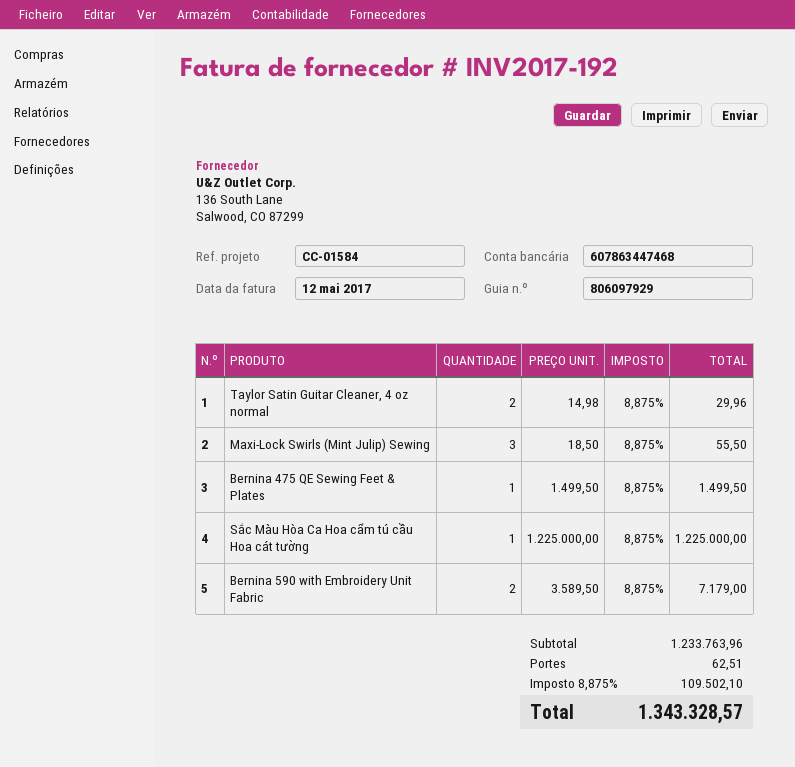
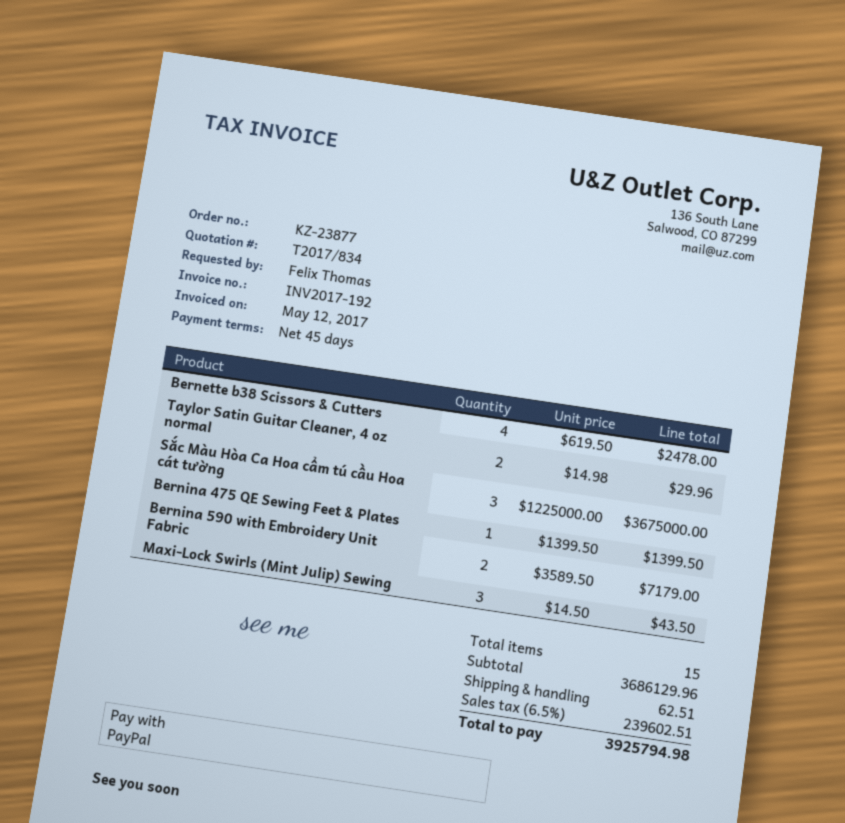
Maxi-Lock Swirls (Mint Julip) Sewing: 3 x 18.50 = 55.50 -> 3 x 14.50 = 43.50
Bernina 475 QE Sewing Feet & Plates: 1 x 1499.50 = 1499.50 -> 1 x 1399.50 = 1399.50
Sắc Màu Hòa Ca Hoa cẩm tú cầu Hoa cát tường: 1 x 1225000.00 = 1225000.00 -> 3 x 1225000.00 = 3675000.00
Bernette b38 Scissors & Cutters: none -> 4 x 619.50 = 2478.00
subtotal: 1233763.96 -> 3686129.96
tax: 8.875% = 109502.10 -> 6.5% = 239602.51
total: 1343328.57 -> 3925794.98

